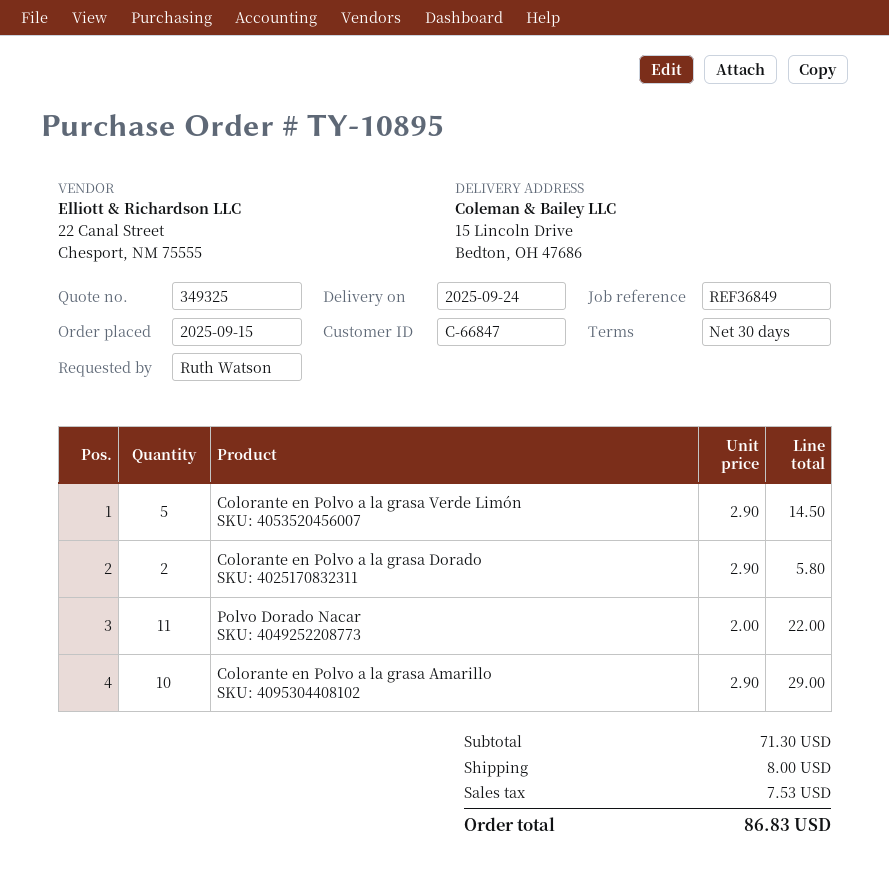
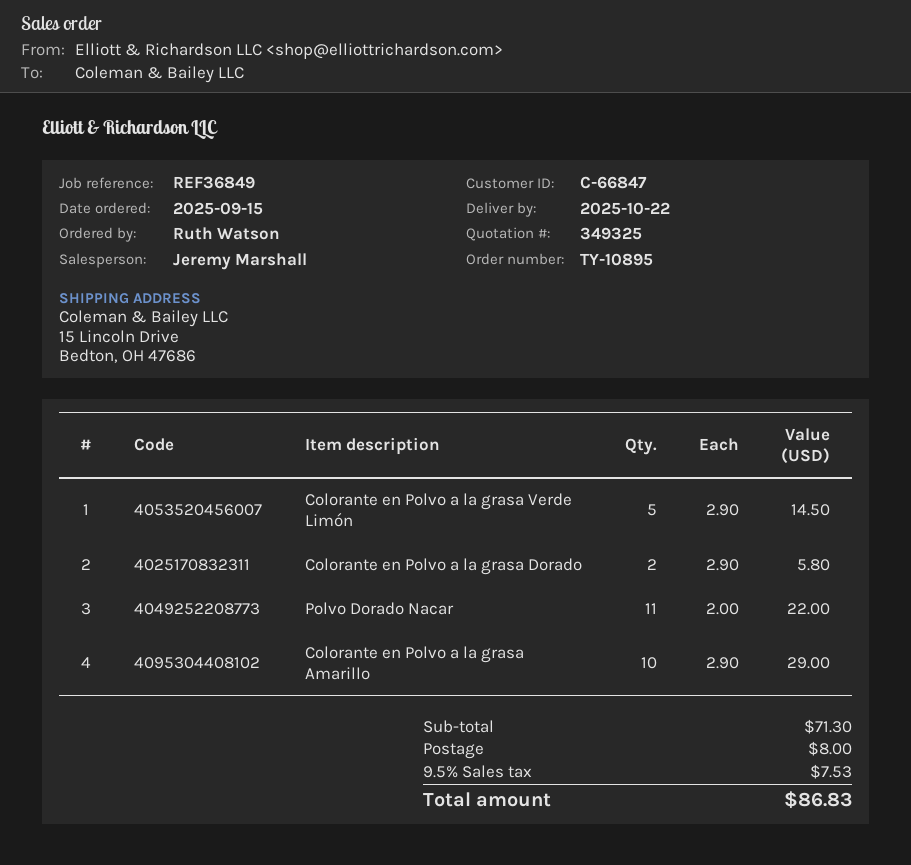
delivery date: 2025-09-24 -> 2025-10-22

